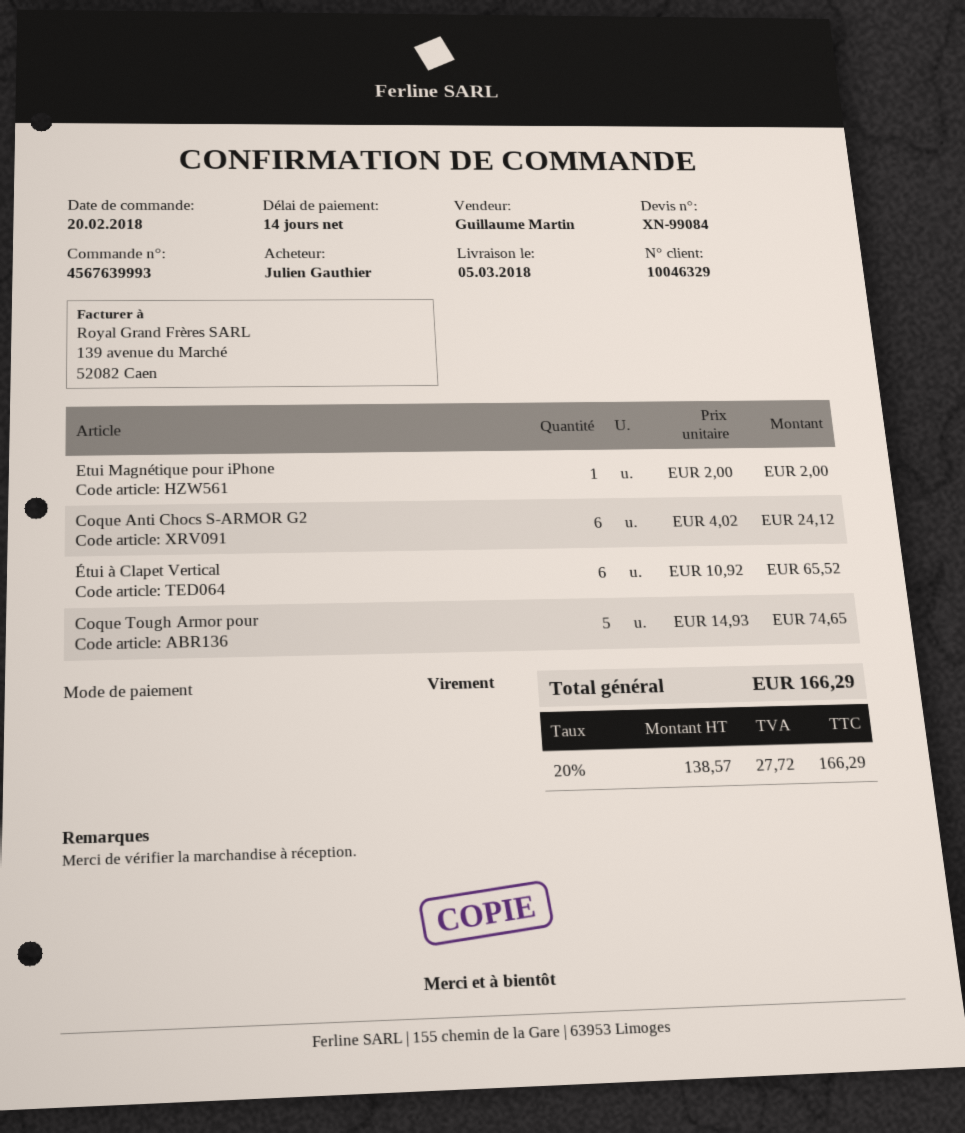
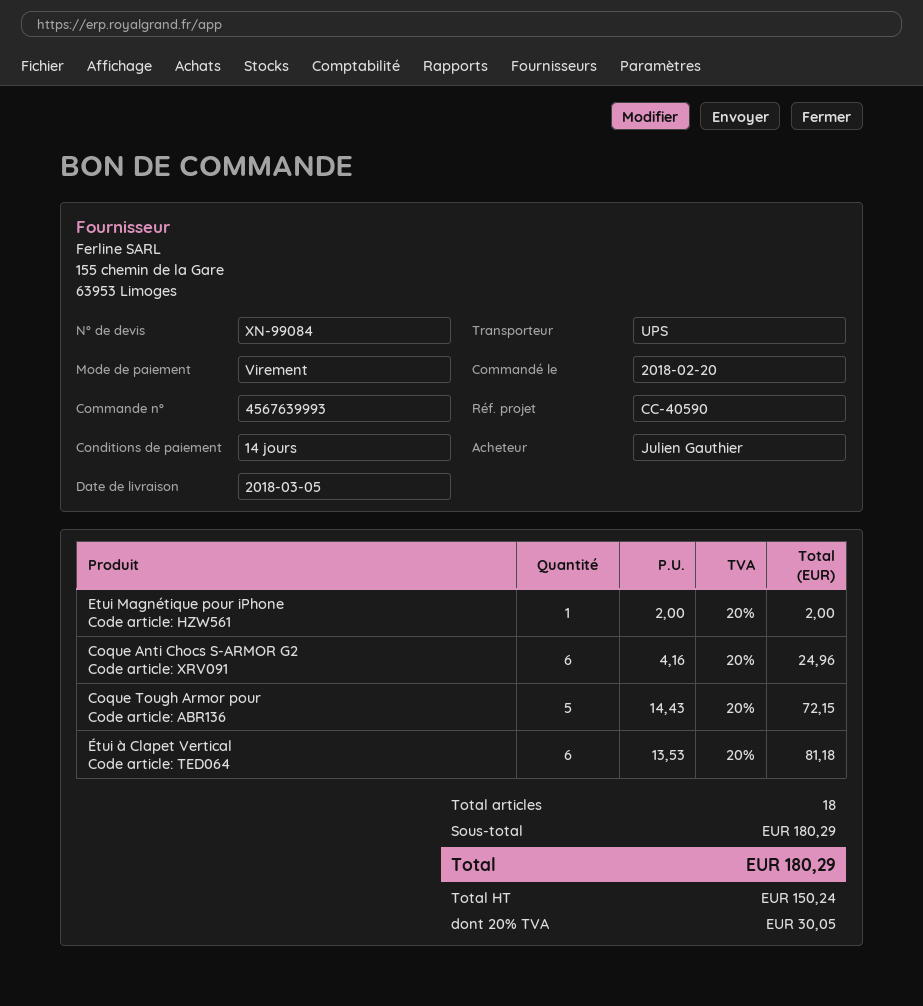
Coque Anti Chocs S-ARMOR G2: 6 x 4.02 = 24.12 -> 6 x 4.16 = 24.96
Étui à Clapet Vertical: 6 x 10.92 = 65.52 -> 6 x 13.53 = 81.18
Coque Tough Armor pour: 5 x 14.93 = 74.65 -> 5 x 14.43 = 72.15
net: 138.57 -> 150.24
tax: 20% = 27.72 -> 20% = 30.05
total: 166.29 -> 180.29

